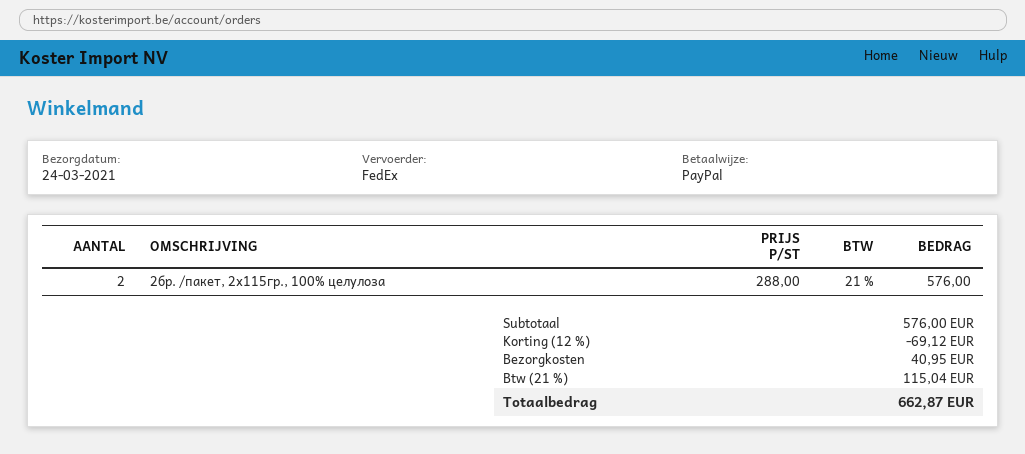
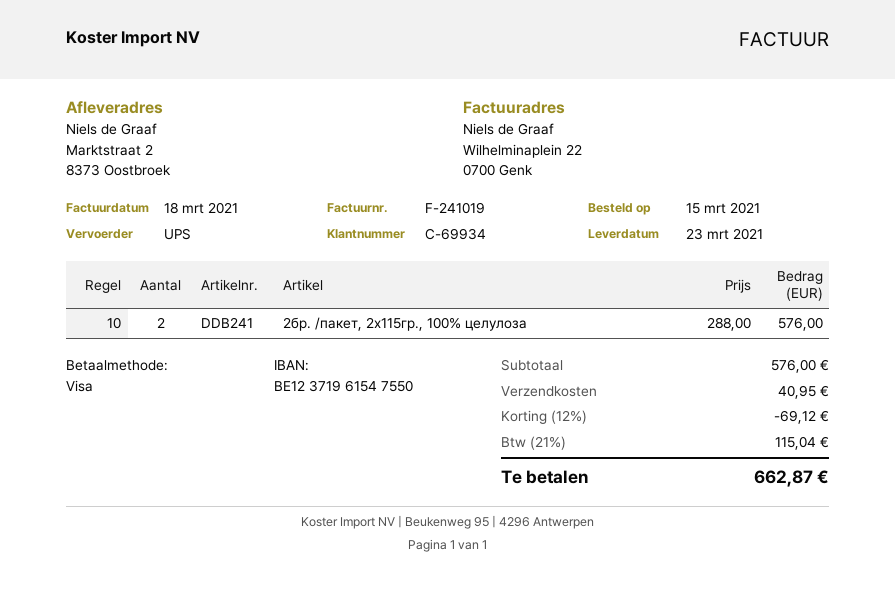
delivery date: 2021-03-24 -> 2021-03-23
payment method: PayPal -> Visa
shipping method: FedEx -> UPS

